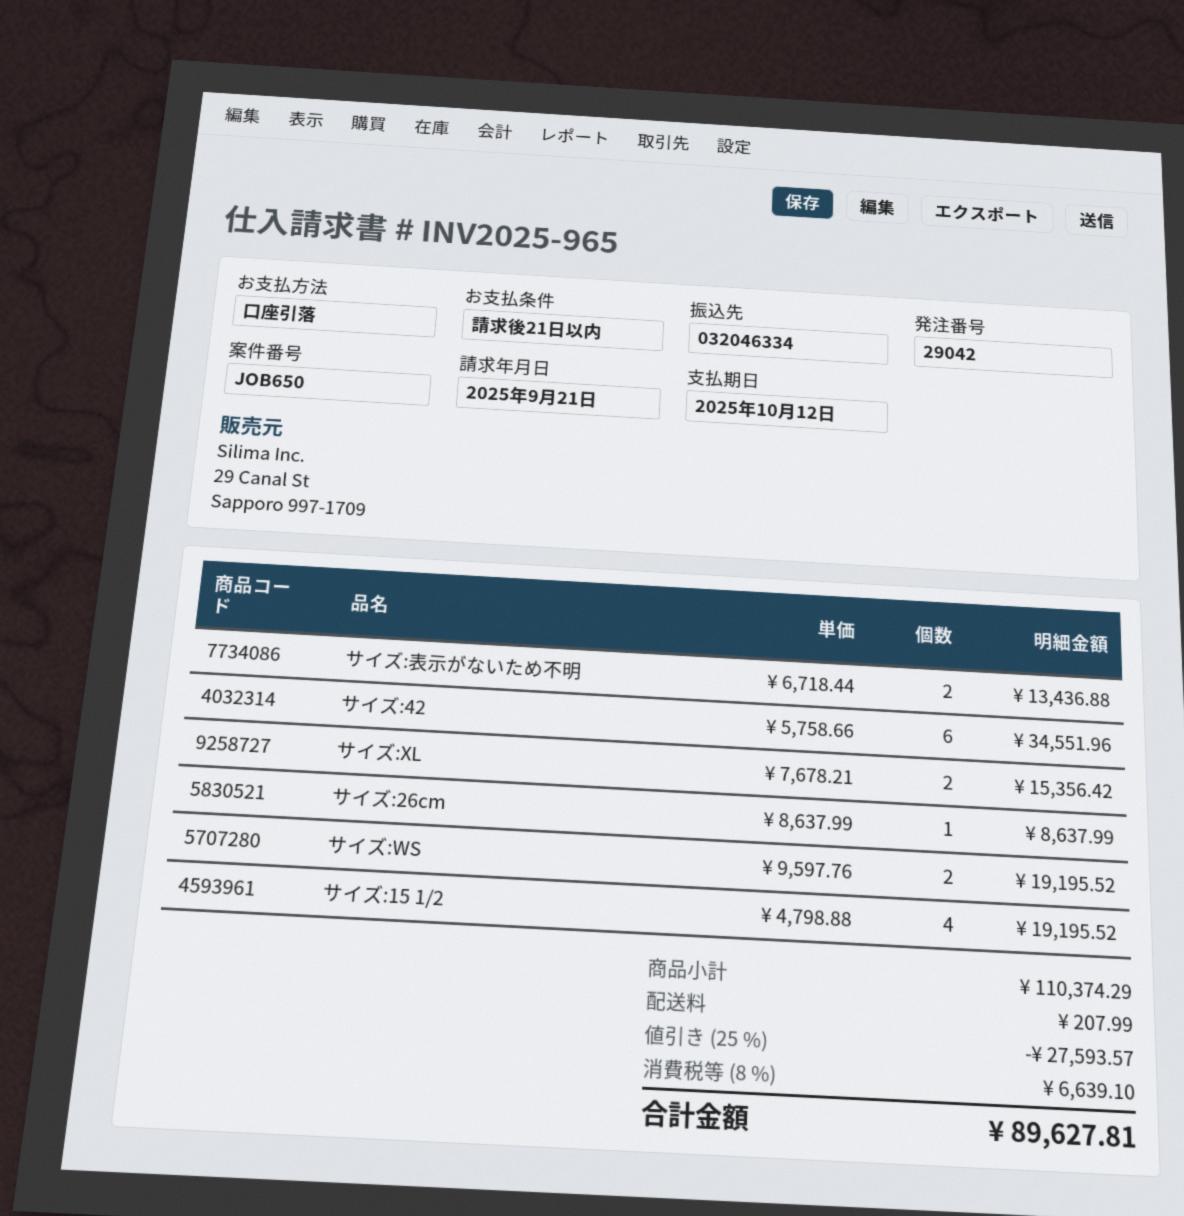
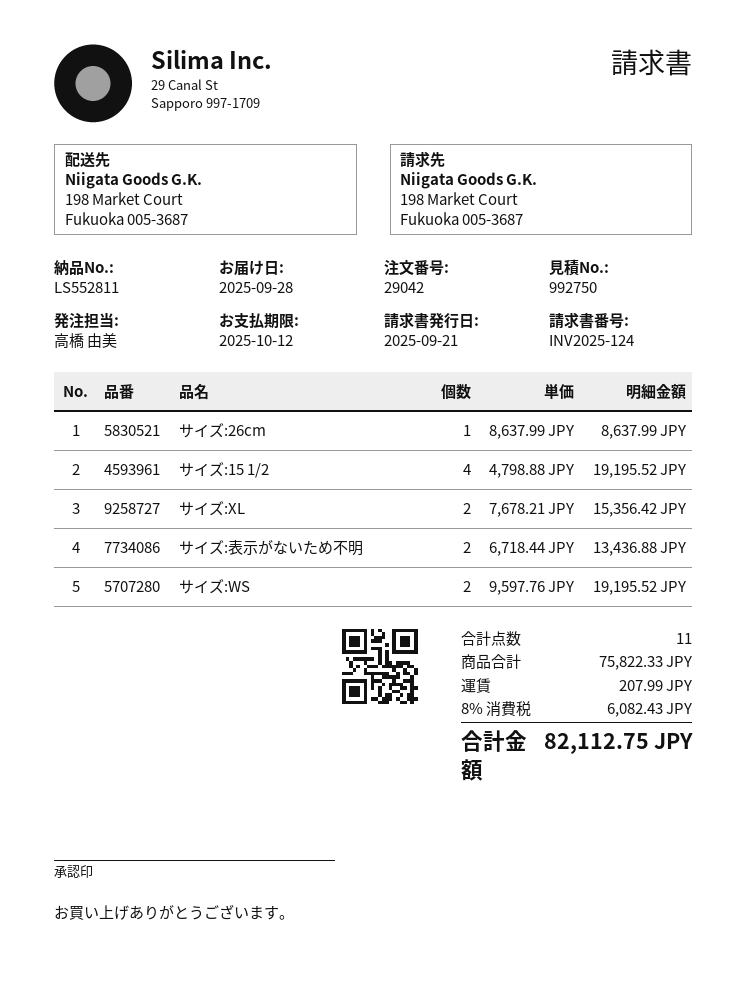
invoice number: INV2025-965 -> INV2025-124
サイズ:42: 6 x 5758.66 = 34551.96 -> none
subtotal: 110374.29 -> 75822.33
discount: 25% = 27593.57 -> none
tax: 8% = 6639.10 -> 8% = 6082.43
total: 89627.81 -> 82112.75

